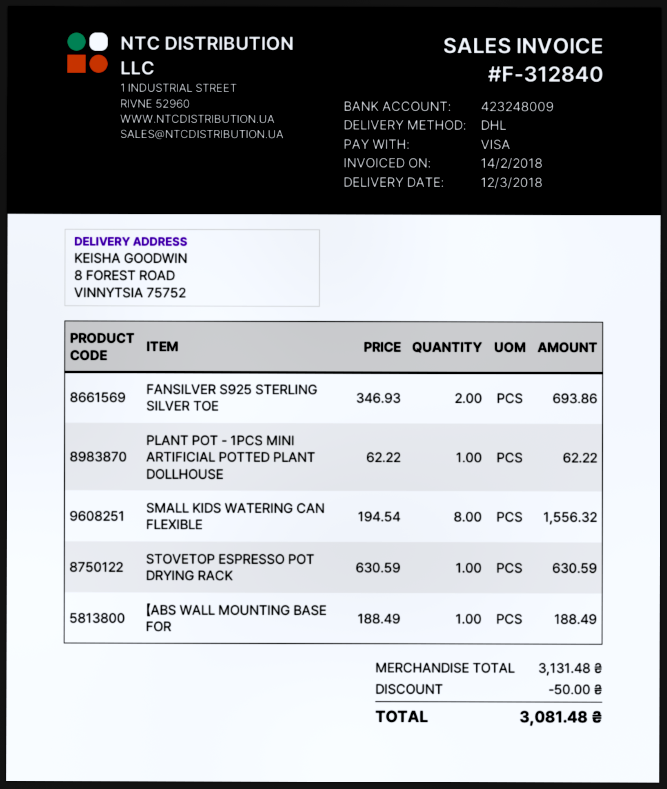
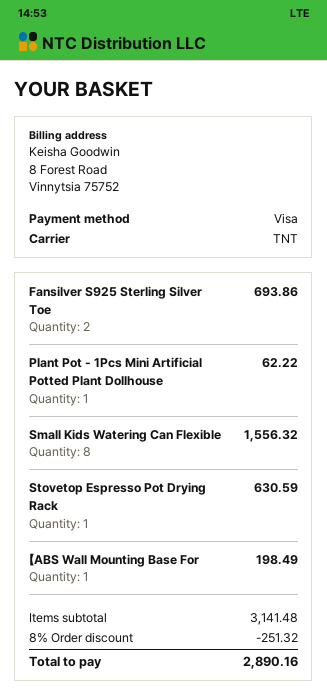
shipping method: DHL -> TNT
【ABS WALL MOUNTING BASE FOR: 1 for 188.49 -> 1 for 198.49
subtotal: 3131.48 -> 3141.48
discount: 50.00 -> 251.32
total: 3081.48 -> 2890.16

